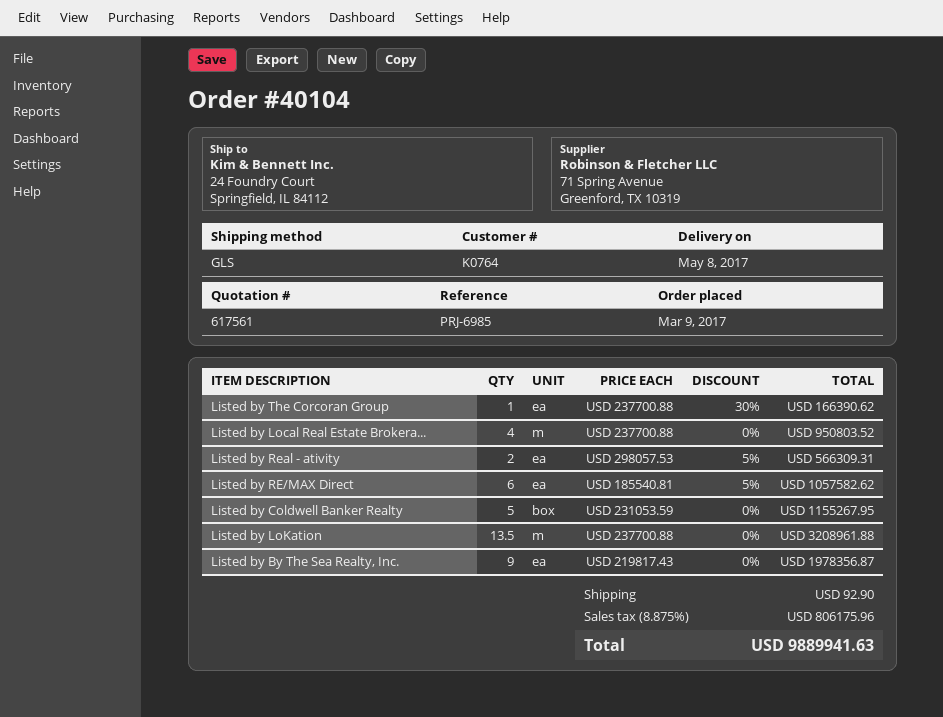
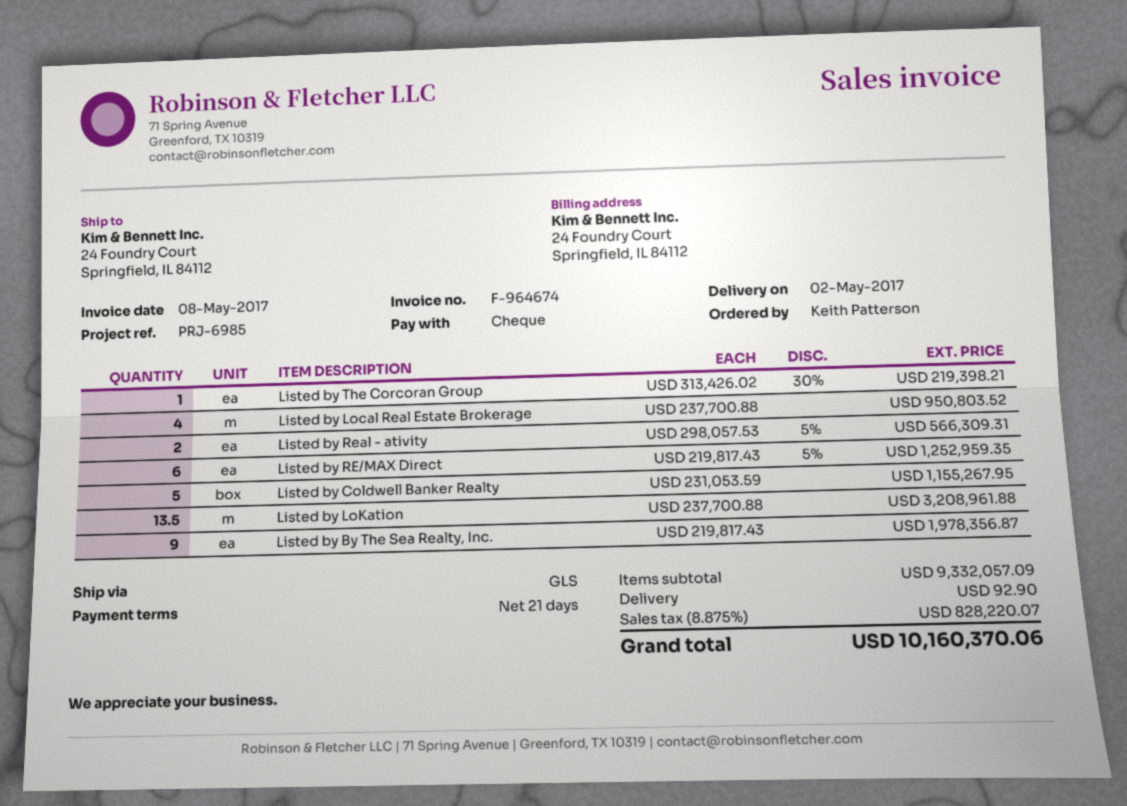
delivery date: 2017-05-08 -> 2017-05-02
Listed by The Corcoran Group: 1 x 237700.88 - 30% = 166390.62 -> 1 x 313426.02 - 30% = 219398.21
Listed by RE/MAX Direct: 6 x 185540.81 - 5% = 1057582.62 -> 6 x 219817.43 - 5% = 1252959.35
tax: 8.875% = 806175.96 -> 8.875% = 828220.07
total: 9889941.63 -> 10160370.06

